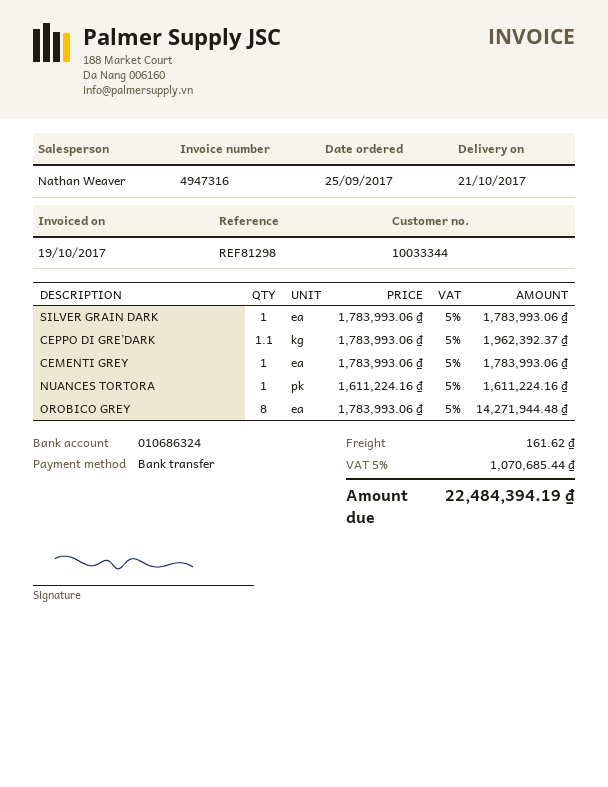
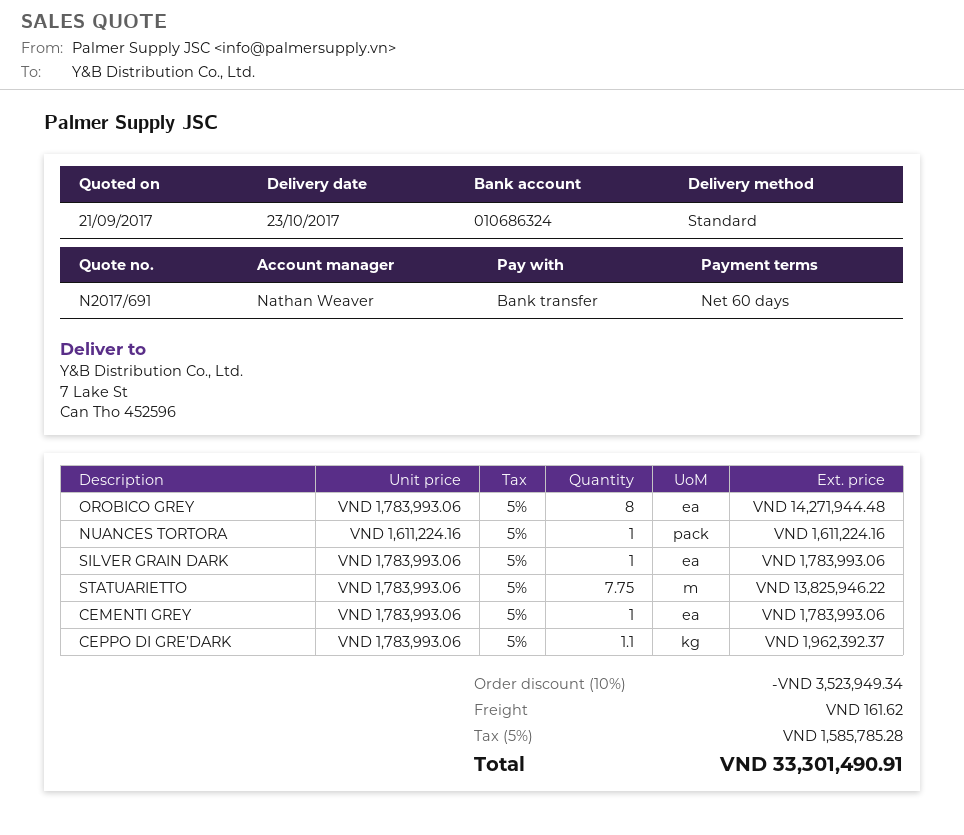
delivery date: 2017-10-21 -> 2017-10-23
STATUARIETTO: none -> 7.75 x 1783993.06 = 13825946.22
discount: none -> 10% = 3523949.34
tax: 5% = 1070685.44 -> 5% = 1585785.28
total: 22484394.19 -> 33301490.91

